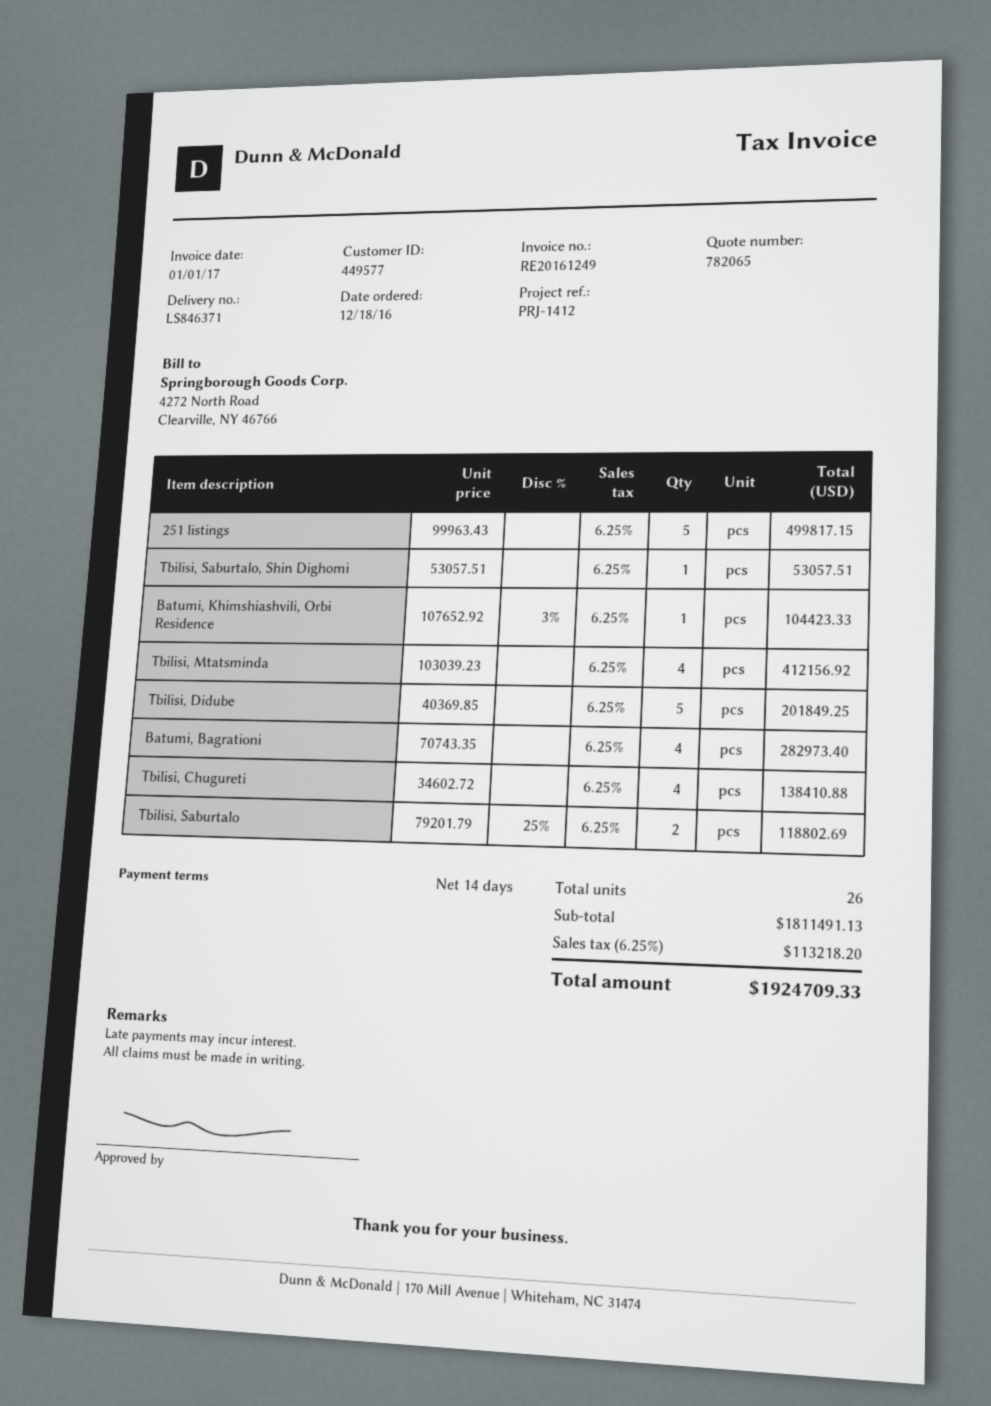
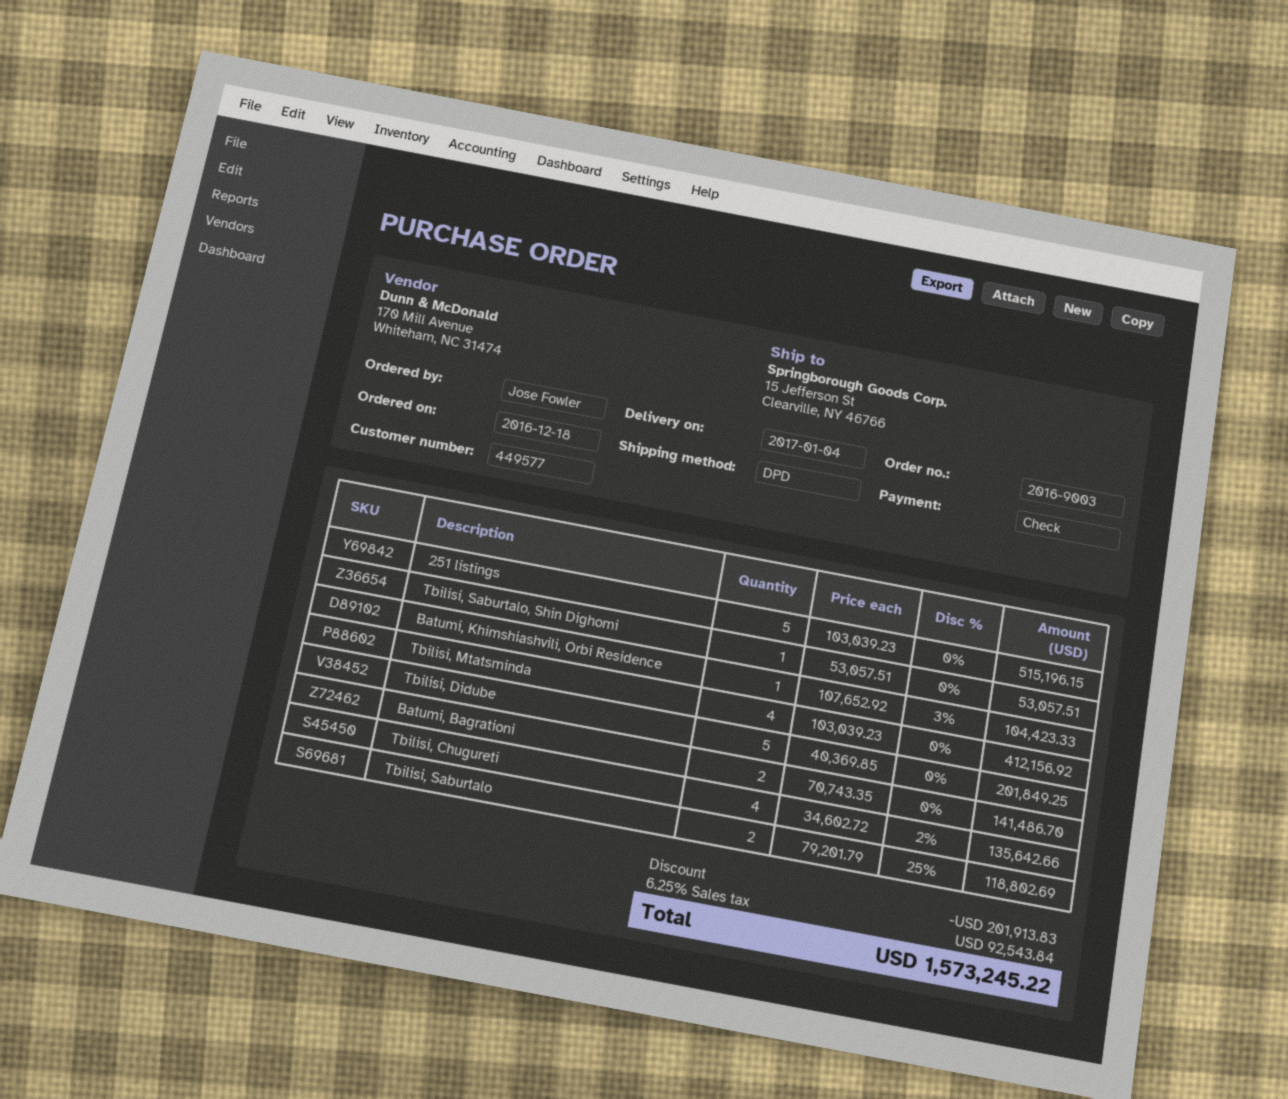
251 listings: 5 x 99963.43 = 499817.15 -> 5 x 103039.23 = 515196.15
Batumi, Bagrationi: 4 x 70743.35 = 282973.40 -> 2 x 70743.35 = 141486.70
Tbilisi, Chugureti: 4 x 34602.72 = 138410.88 -> 4 x 34602.72 - 2% = 135642.66
discount: none -> 201913.83
tax: 6.25% = 113218.20 -> 6.25% = 92543.84
total: 1924709.33 -> 1573245.22

